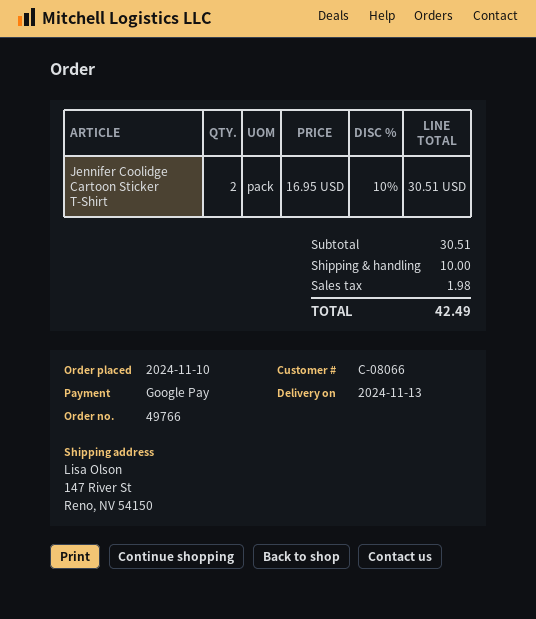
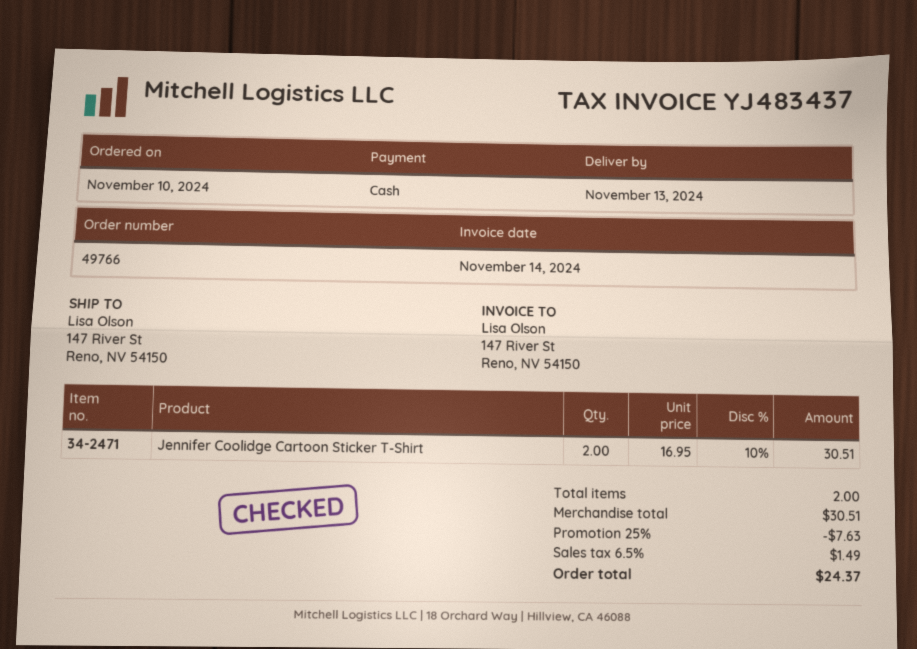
payment method: Google Pay -> cash
discount: none -> 25% = 7.63
shipping: 10.00 -> none
tax: 1.98 -> 1.49
total: 42.49 -> 24.37

